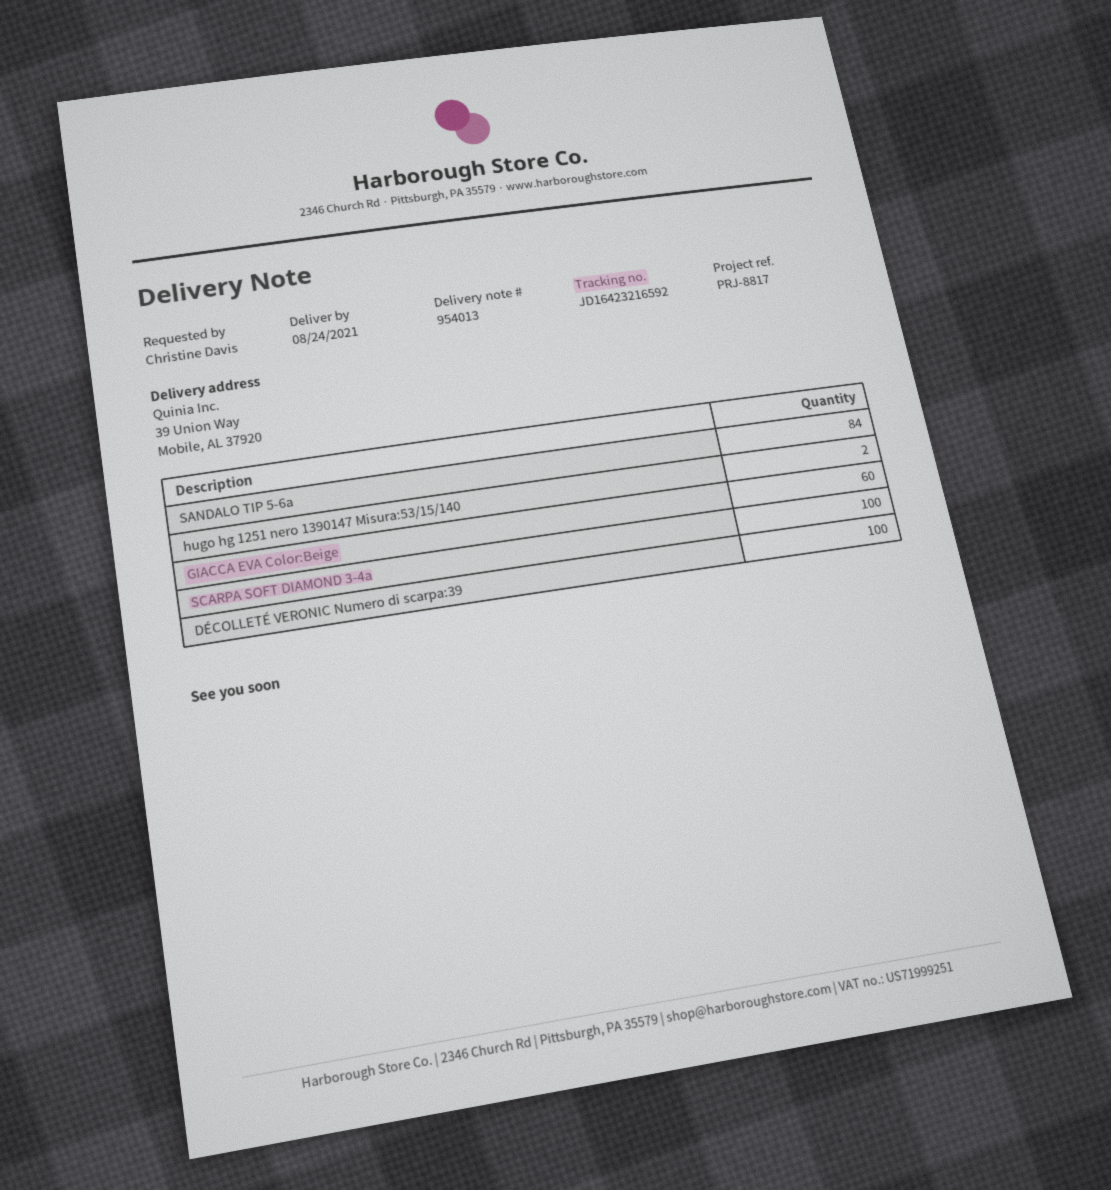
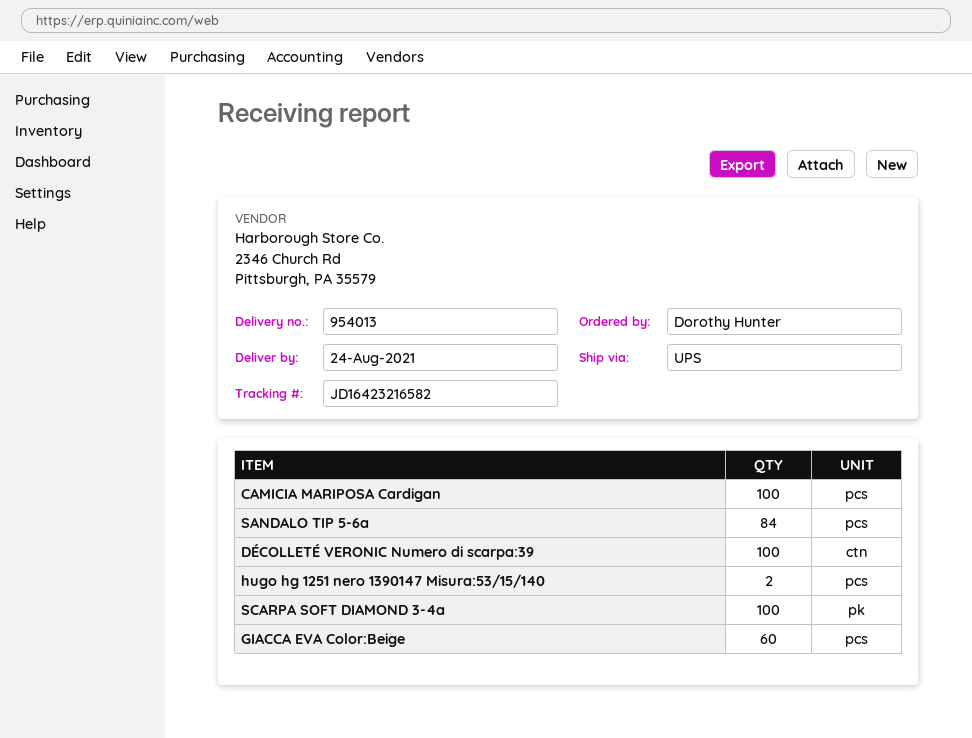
ordered by: Christine Davis -> Dorothy Hunter
tracking number: JD16423216592 -> JD16423216582
CAMICIA MARIPOSA Cardigan: none -> 100

